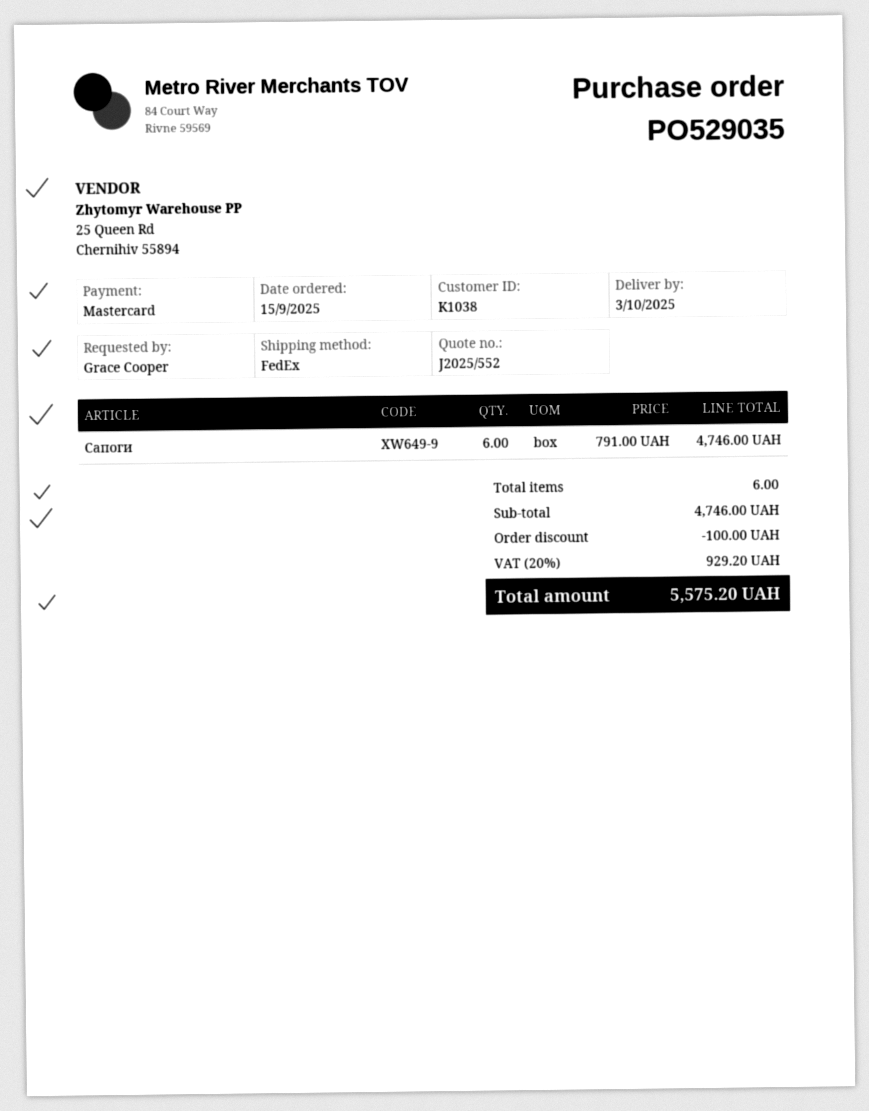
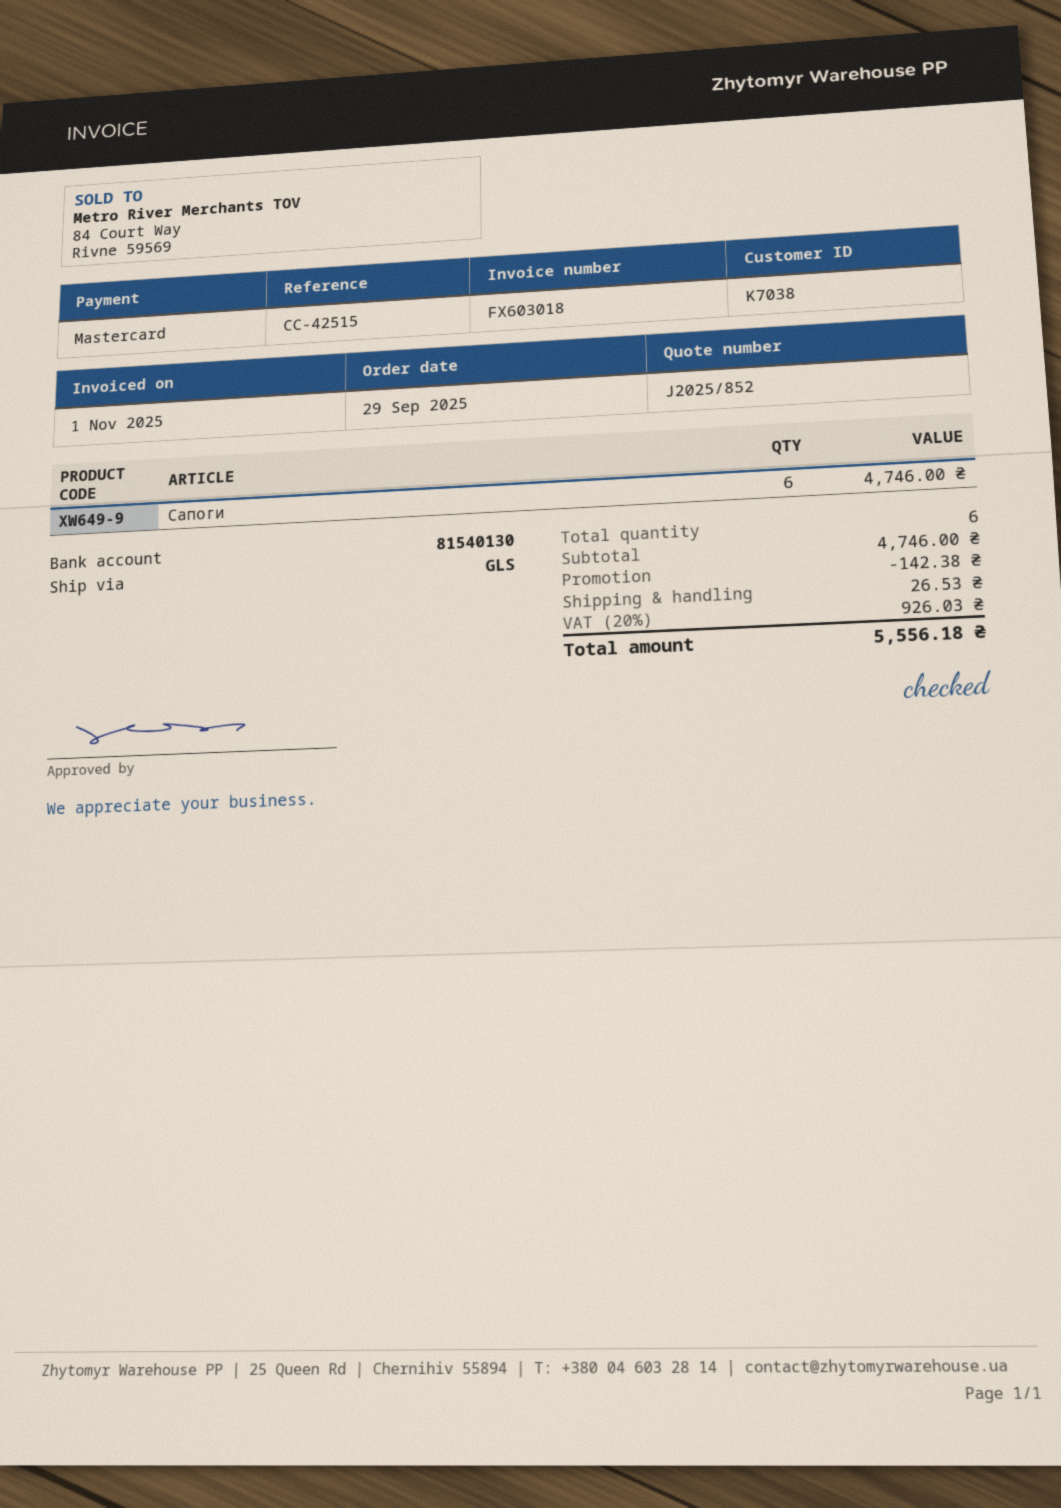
quote number: J2025/552 -> J2025/852
order date: 2025-09-15 -> 2025-09-29
customer number: K1038 -> K7038
shipping method: FedEx -> GLS
discount: 100.00 -> 142.38
shipping: none -> 26.53
tax: 20% = 929.20 -> 20% = 926.03
total: 5575.20 -> 5556.18

